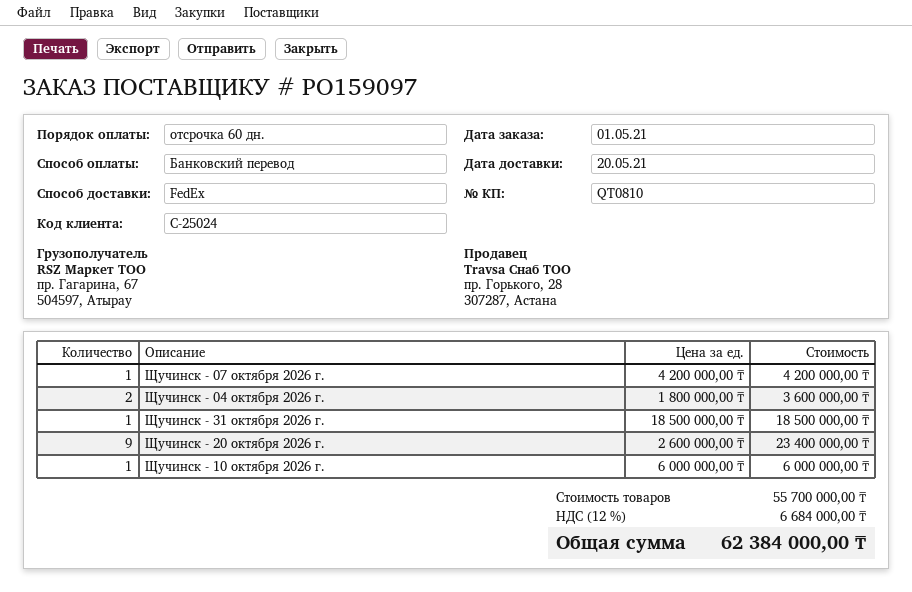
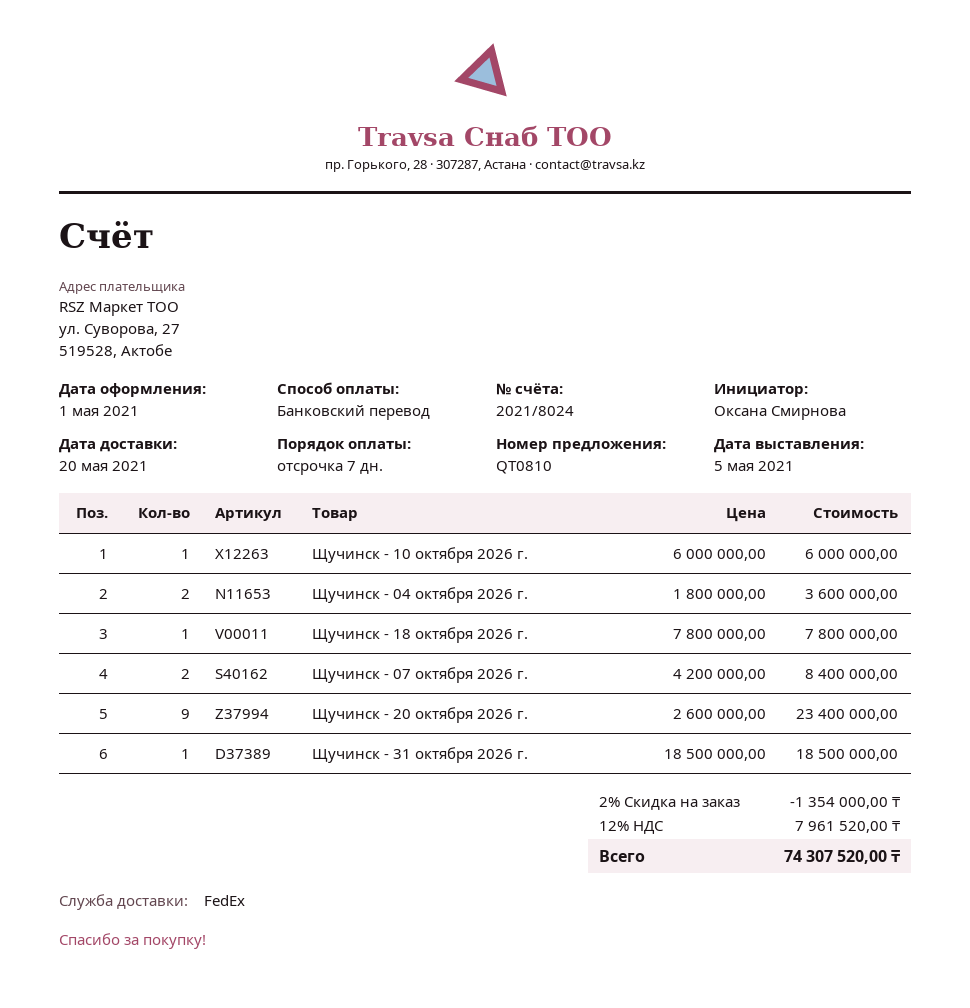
payment terms: 60 days -> 7 days
Щучинск - 07 октября 2026 г.: 1 x 4200000.00 = 4200000.00 -> 2 x 4200000.00 = 8400000.00
Щучинск - 18 октября 2026 г.: none -> 1 x 7800000.00 = 7800000.00
discount: none -> 2% = 1354000.00
tax: 12% = 6684000.00 -> 12% = 7961520.00
total: 62384000.00 -> 74307520.00

